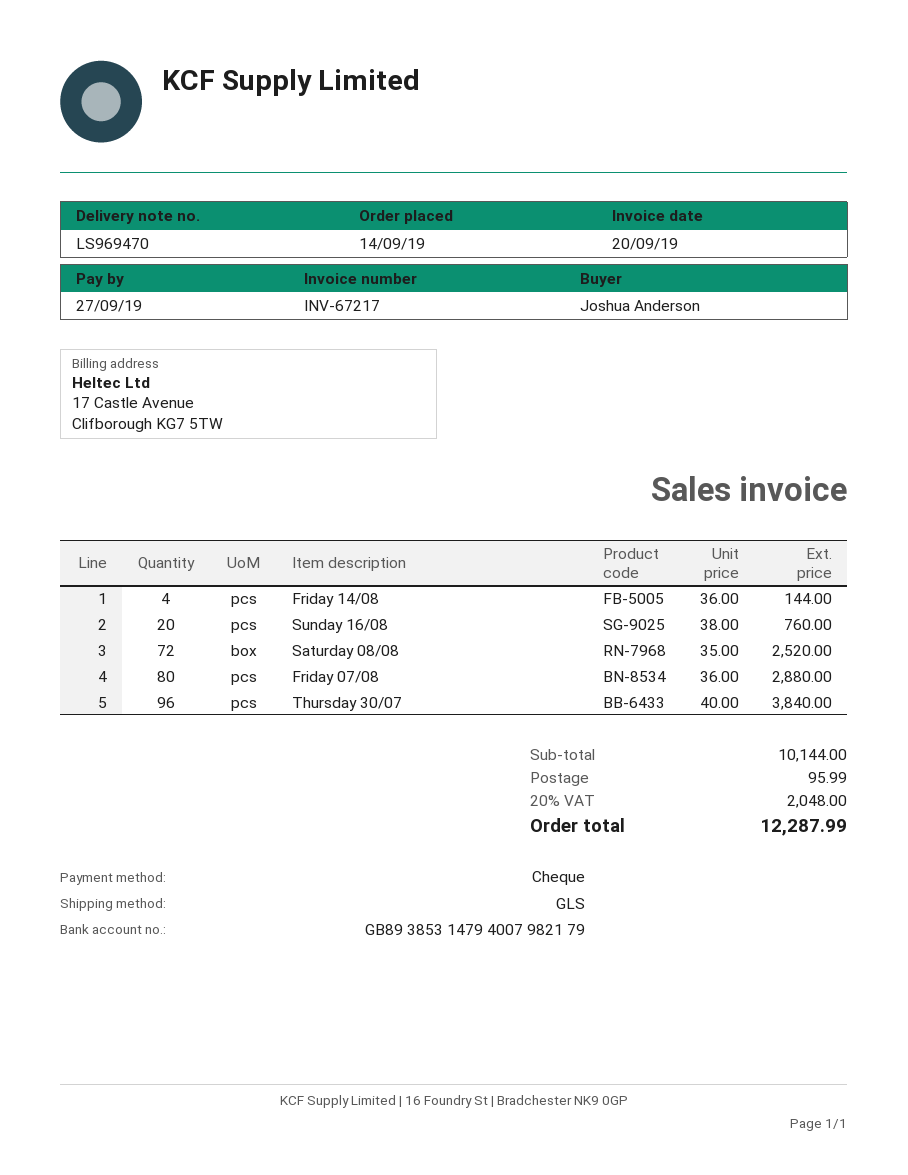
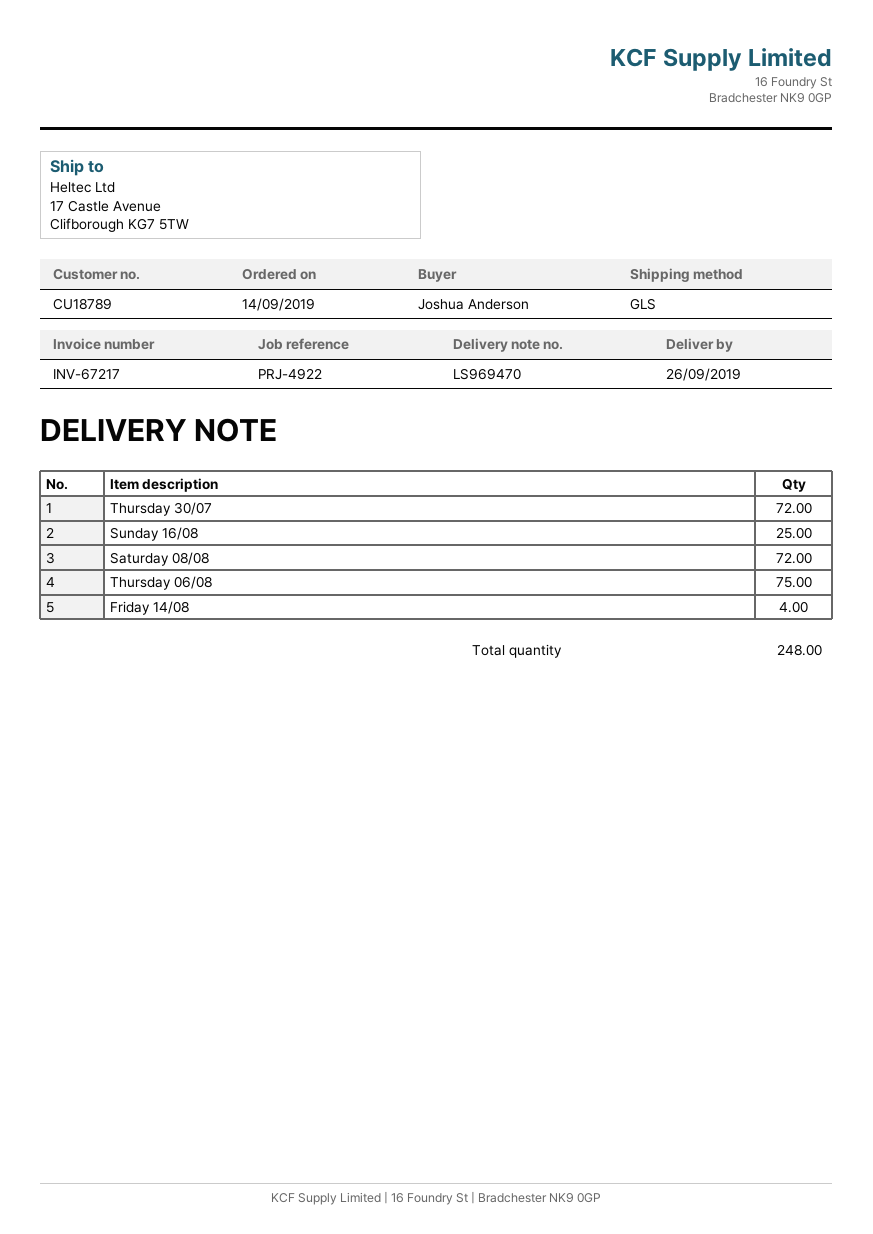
Sunday 16/08: 20 -> 25
Friday 07/08: 80 -> none
Thursday 30/07: 96 -> 72
Thursday 06/08: none -> 75

